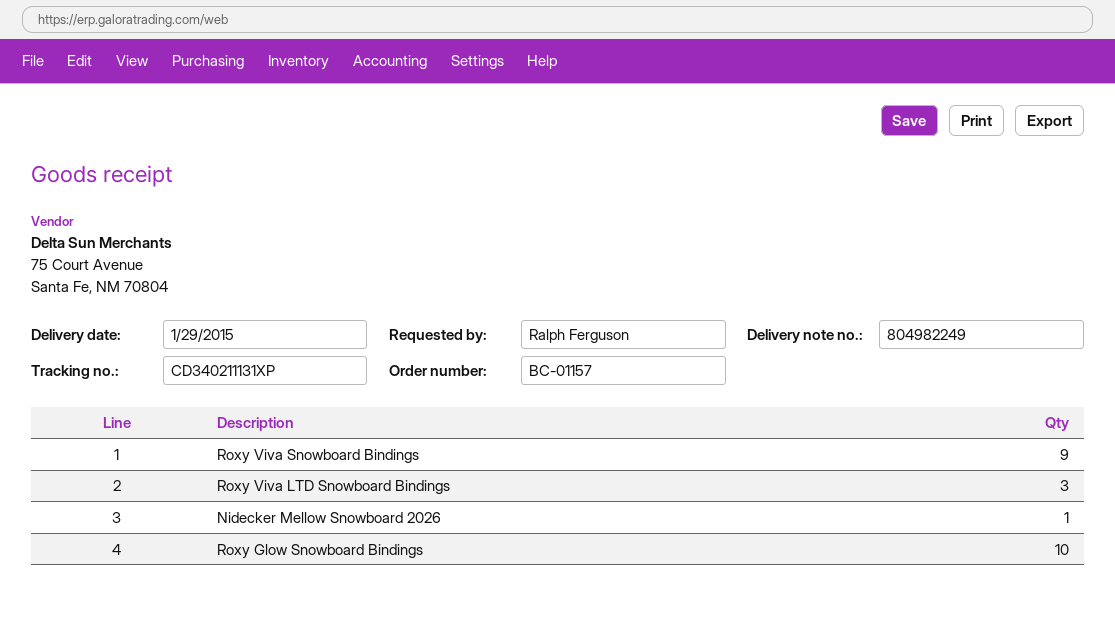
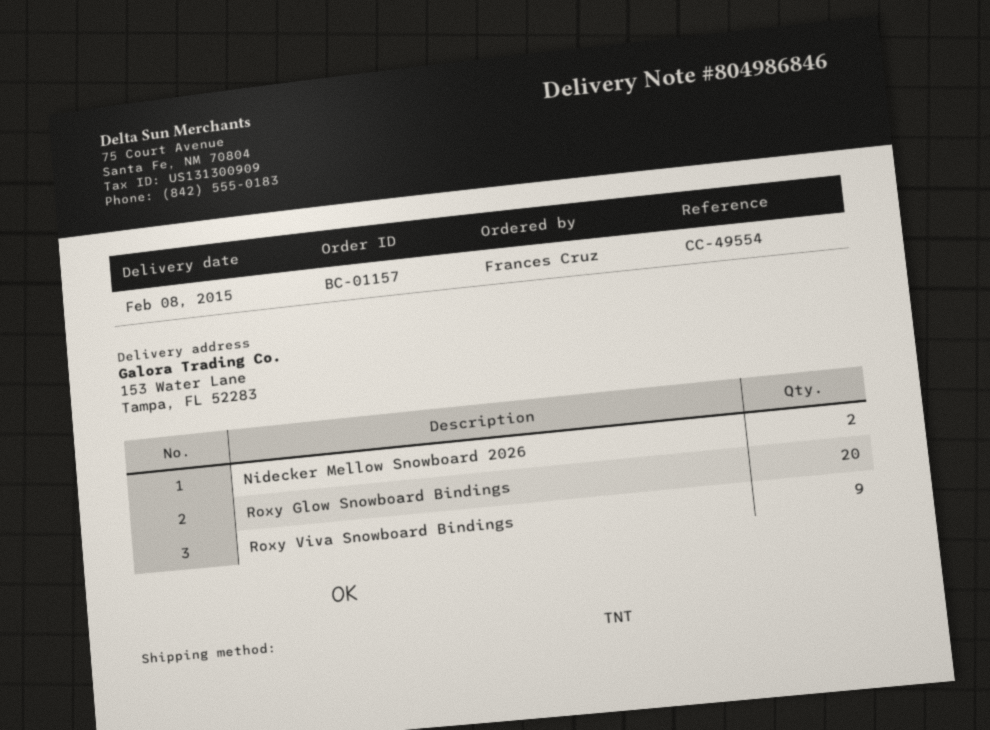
delivery note number: 804982249 -> 804986846
delivery date: 2015-01-29 -> 2015-02-08
ordered by: Ralph Ferguson -> Frances Cruz
Roxy Viva LTD Snowboard Bindings: 3 -> none
Nidecker Mellow Snowboard 2026: 1 -> 2
Roxy Glow Snowboard Bindings: 10 -> 20

